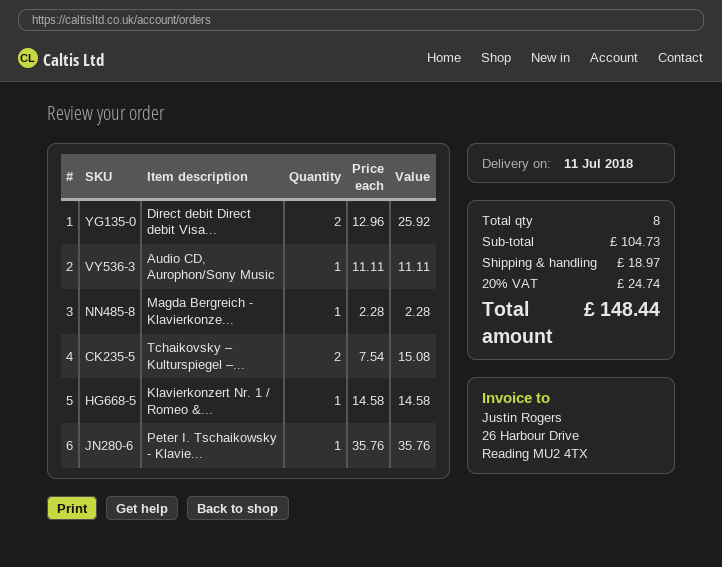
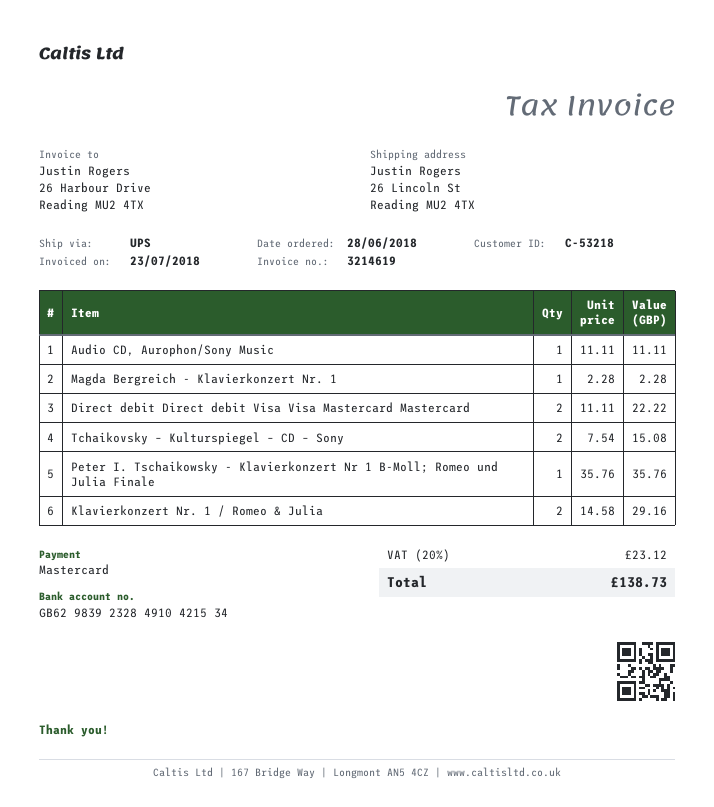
Direct debit Direct debit Visa...: 2 x 12.96 = 25.92 -> 2 x 11.11 = 22.22
Klavierkonzert Nr. 1 / Romeo &...: 1 x 14.58 = 14.58 -> 2 x 14.58 = 29.16
shipping: 18.97 -> none
tax: 20% = 24.74 -> 20% = 23.12
total: 148.44 -> 138.73

